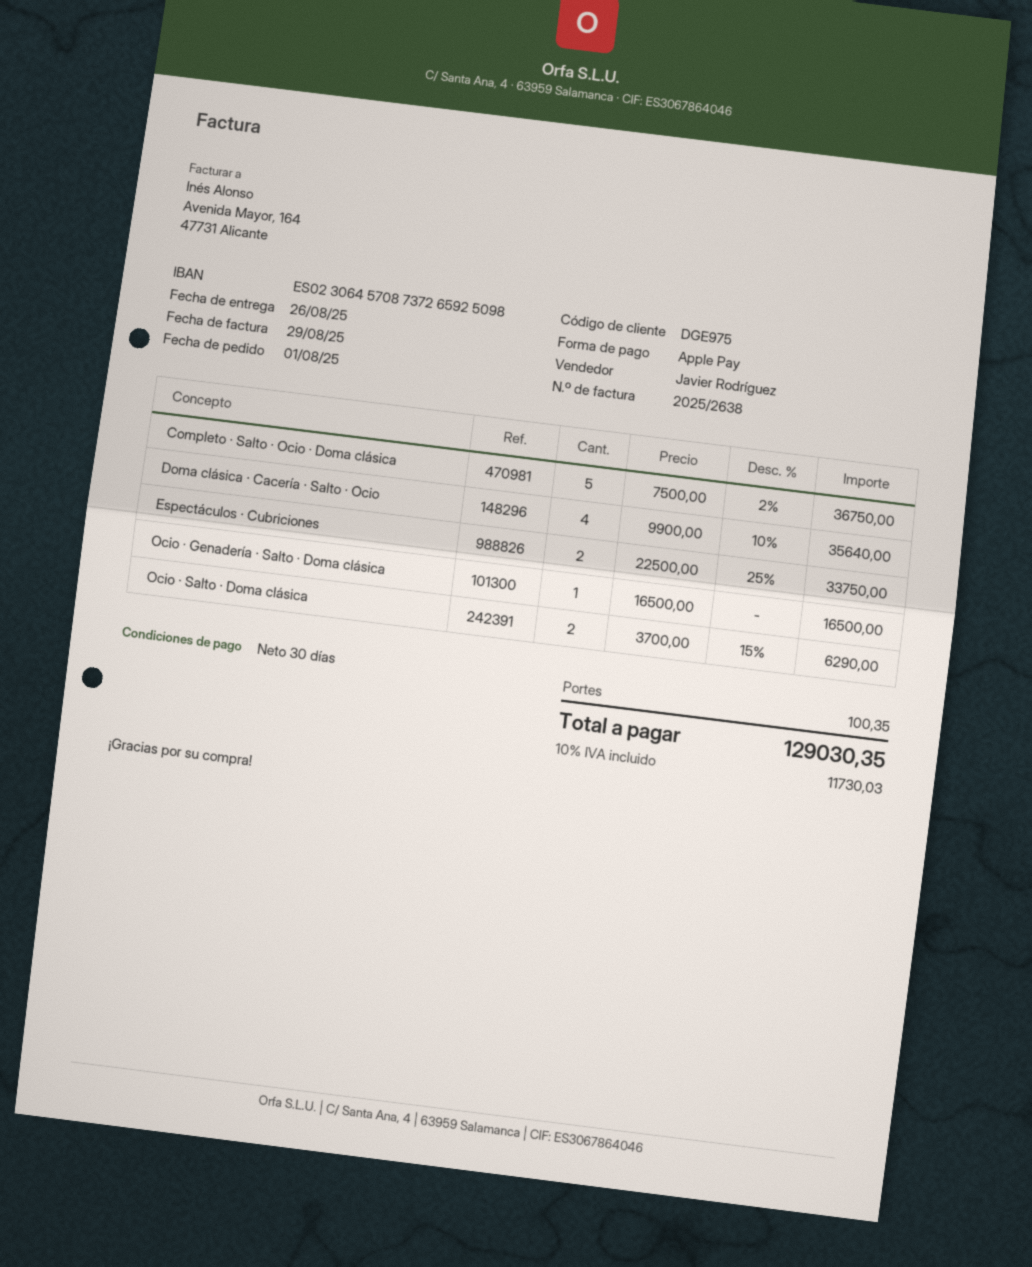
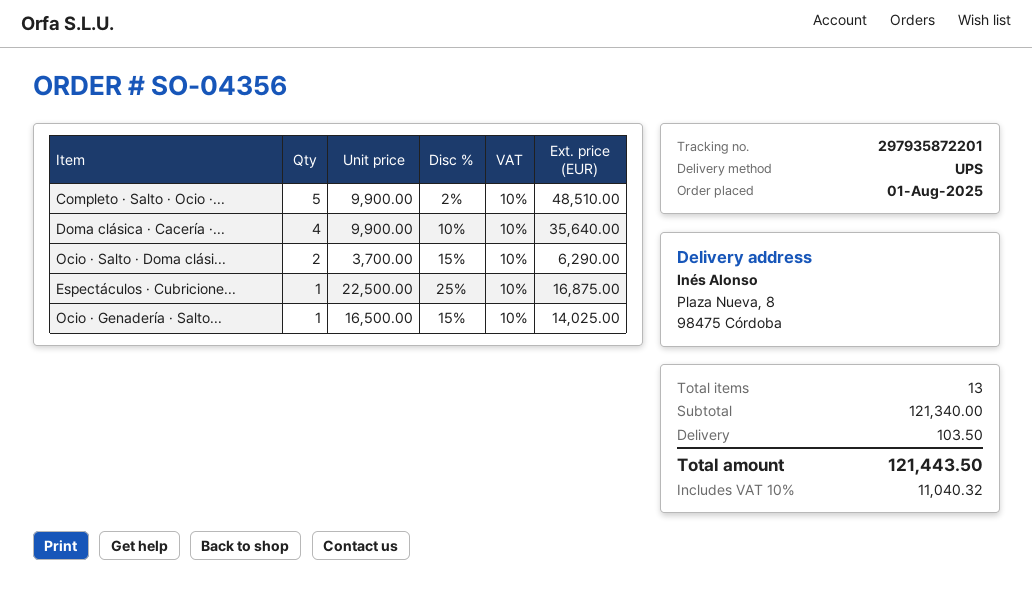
Completo · Salto · Ocio · Doma clásica: 5 x 7500.00 - 2% = 36750.00 -> 5 x 9900.00 - 2% = 48510.00
Espectáculos · Cubriciones: 2 x 22500.00 - 25% = 33750.00 -> 1 x 22500.00 - 25% = 16875.00
Ocio · Genadería · Salto · Doma clásica: 1 x 16500.00 = 16500.00 -> 1 x 16500.00 - 15% = 14025.00
shipping: 100.35 -> 103.50
tax: 10% = 11730.03 -> 10% = 11040.32
total: 129030.35 -> 121443.50

